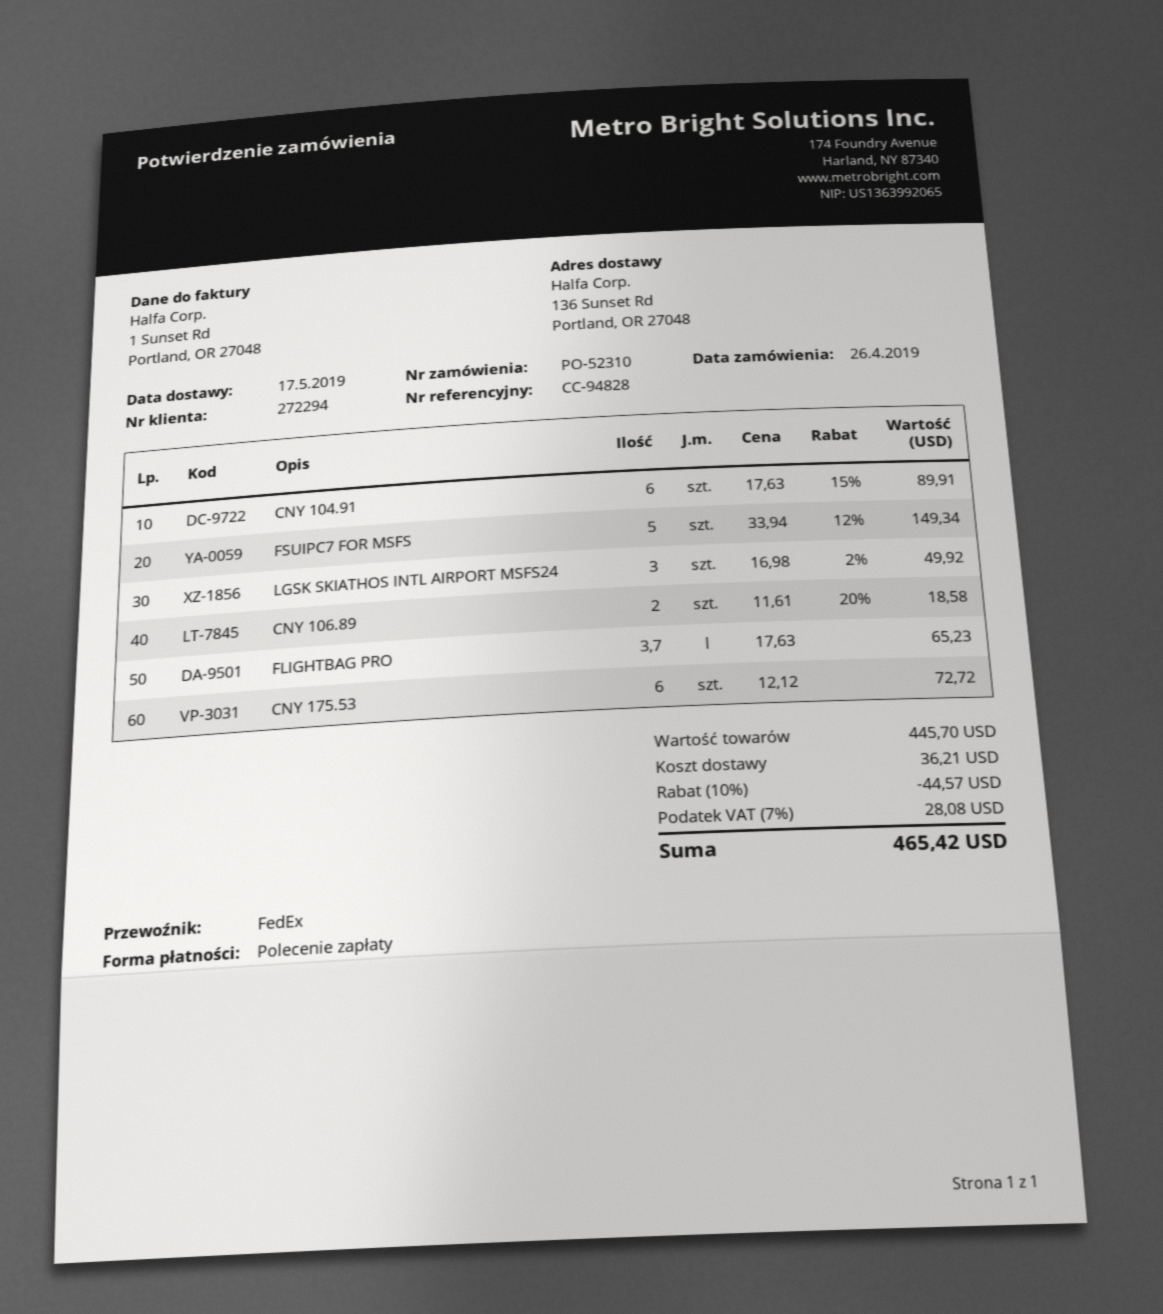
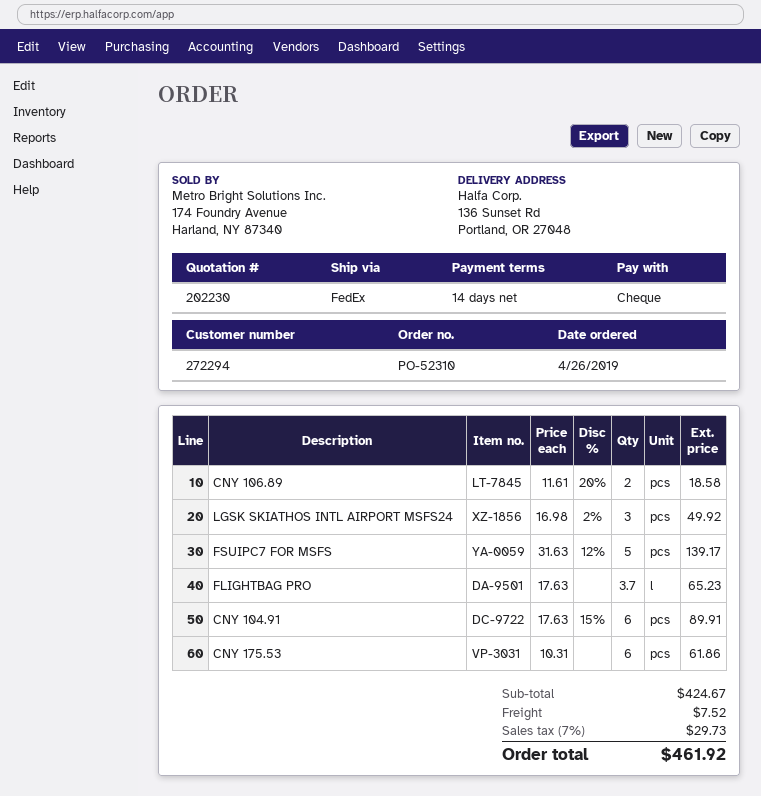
payment method: direct debit -> cheque
FSUIPC7 FOR MSFS: 5 x 33.94 - 12% = 149.34 -> 5 x 31.63 - 12% = 139.17
CNY 175.53: 6 x 12.12 = 72.72 -> 6 x 10.31 = 61.86
subtotal: 445.70 -> 424.67
discount: 10% = 44.57 -> none
shipping: 36.21 -> 7.52
tax: 7% = 28.08 -> 7% = 29.73
total: 465.42 -> 461.92

